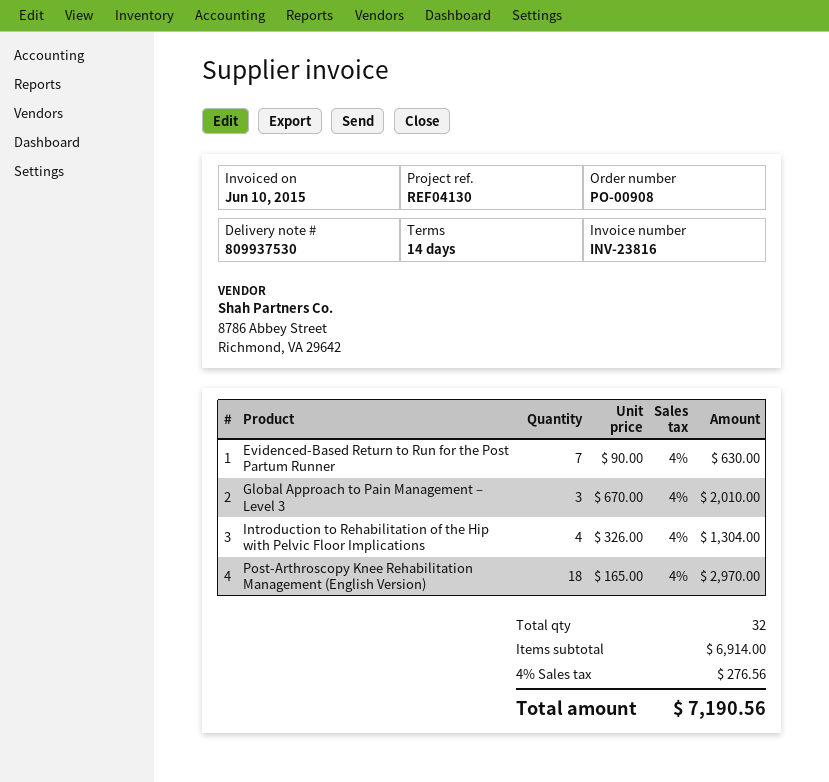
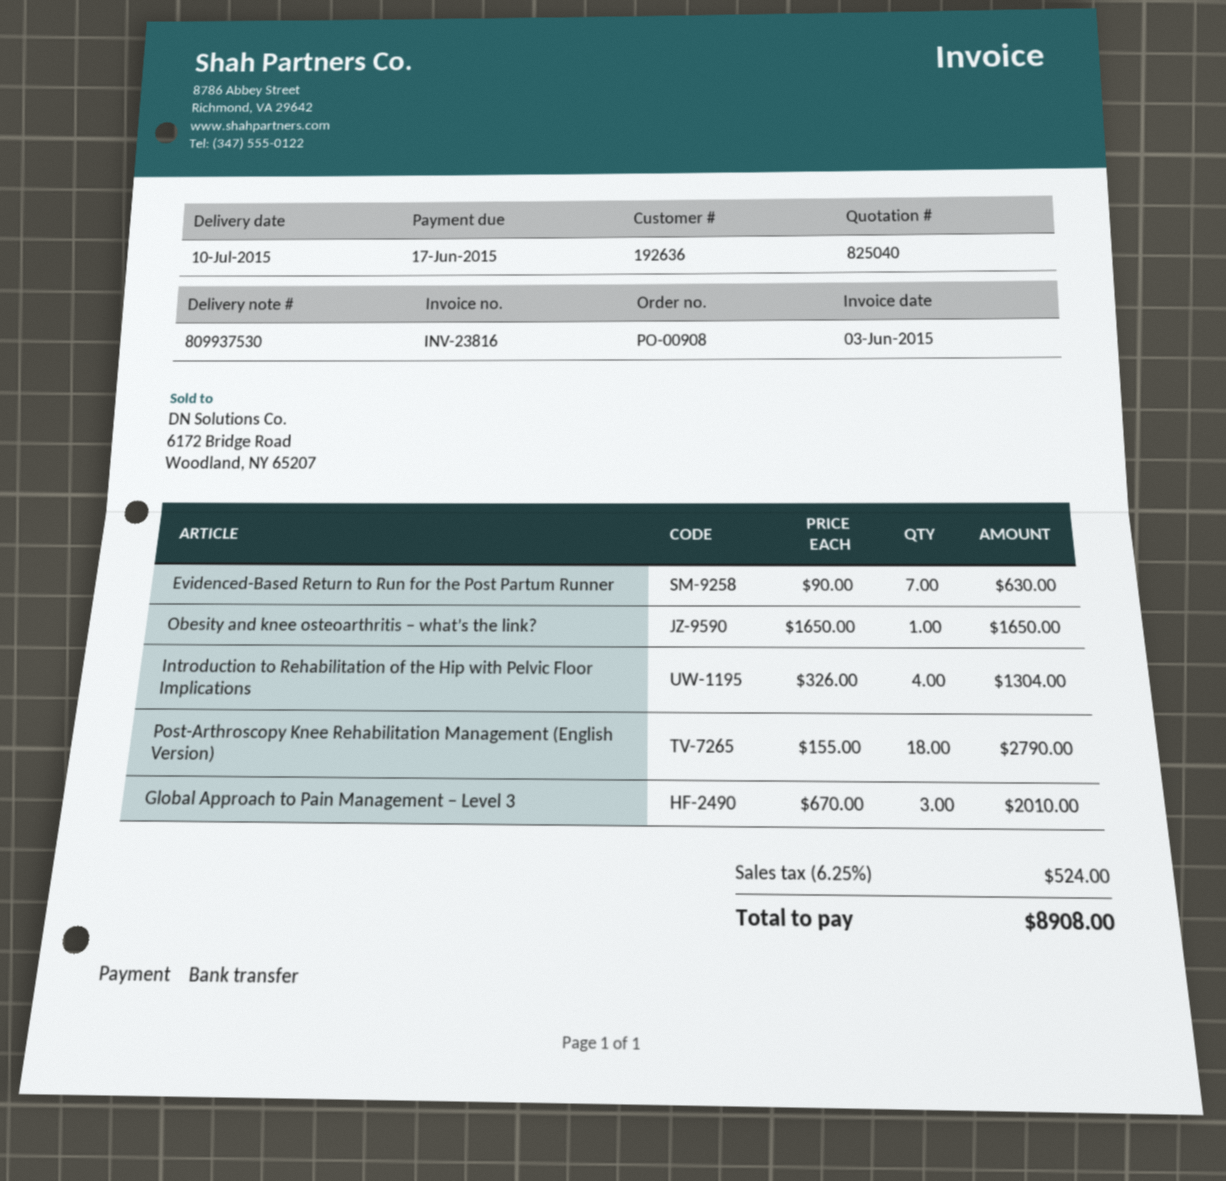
invoice date: 2015-06-10 -> 2015-06-03
Post-Arthroscopy Knee Rehabilitation Management (English Version): 18 x 165.00 = 2970.00 -> 18 x 155.00 = 2790.00
Obesity and knee osteoarthritis – what’s the link?: none -> 1 x 1650.00 = 1650.00
tax: 4% = 276.56 -> 6.25% = 524.00
total: 7190.56 -> 8908.00

